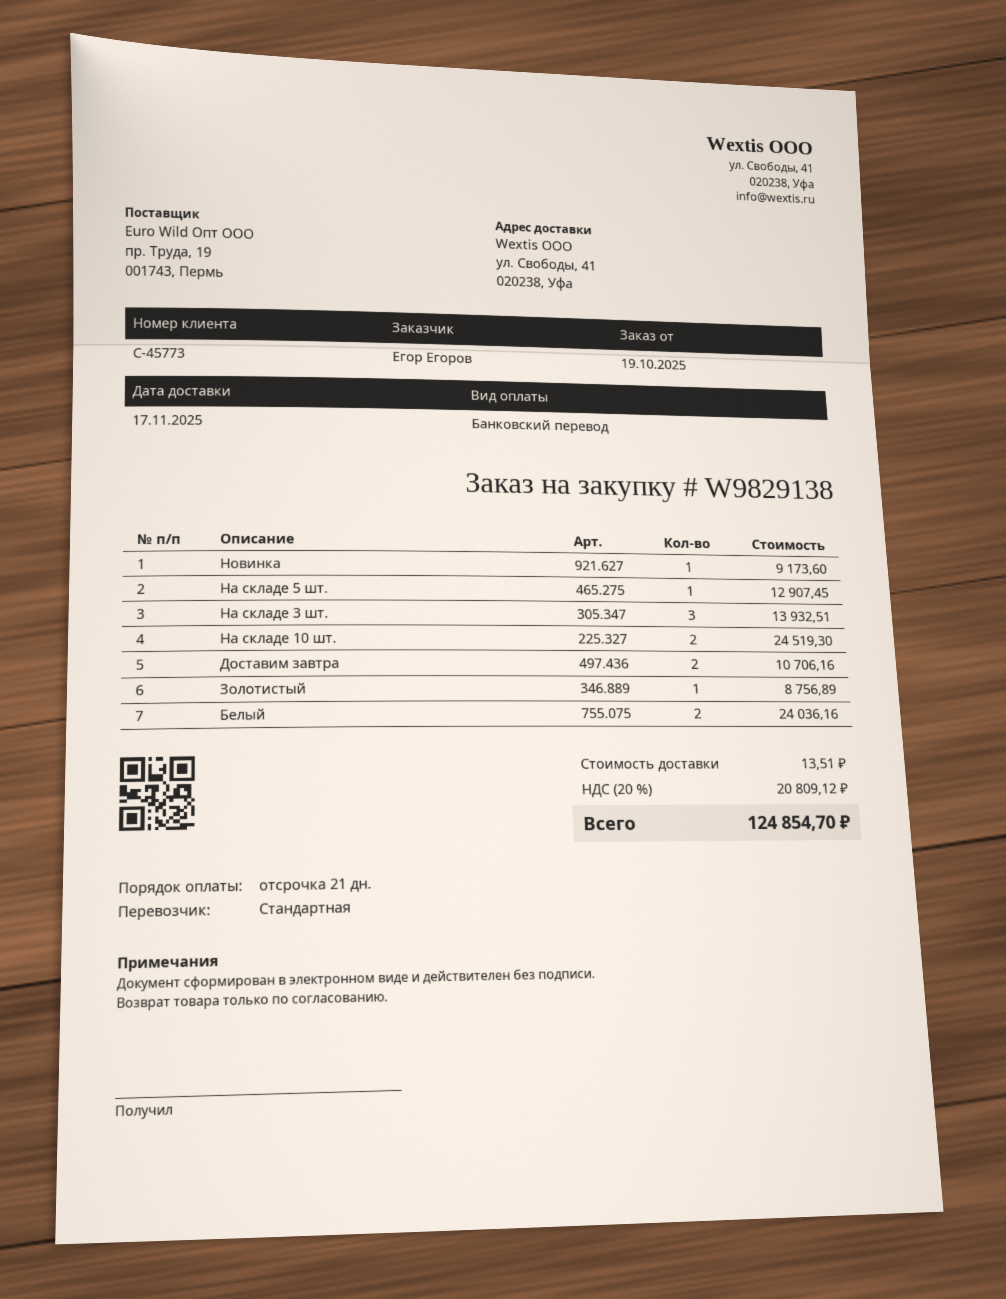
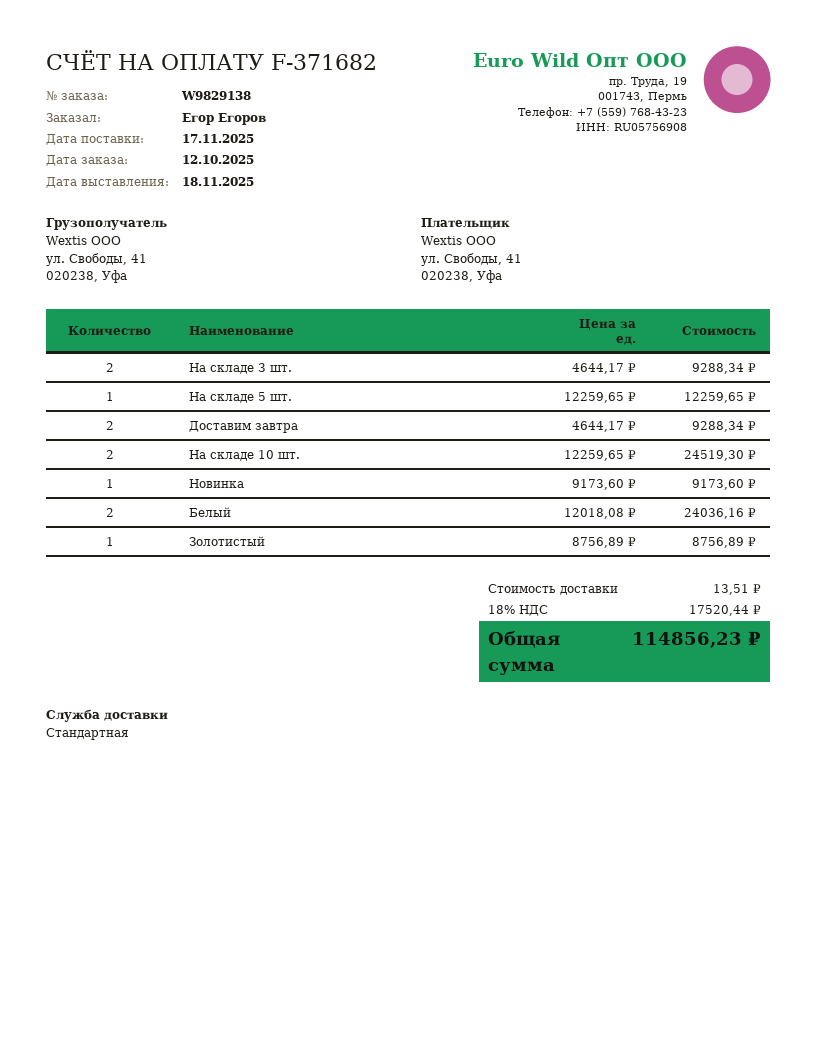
order date: 2025-10-19 -> 2025-10-12
На складе 5 шт.: 1 for 12907.45 -> 1 for 12259.65
На складе 3 шт.: 3 for 13932.51 -> 2 for 9288.34
Доставим завтра: 2 for 10706.16 -> 2 for 9288.34
tax: 20% = 20809.12 -> 18% = 17520.44
total: 124854.70 -> 114856.23

